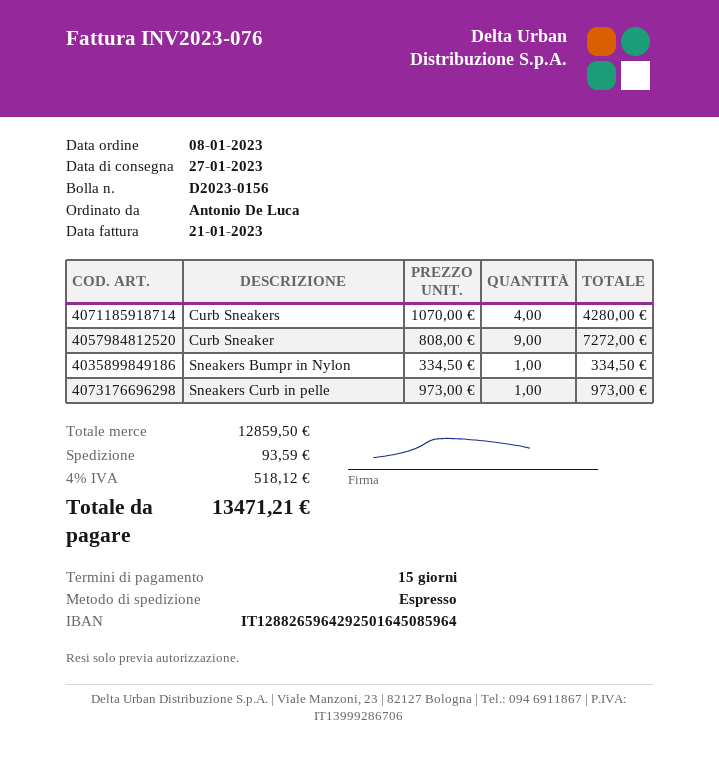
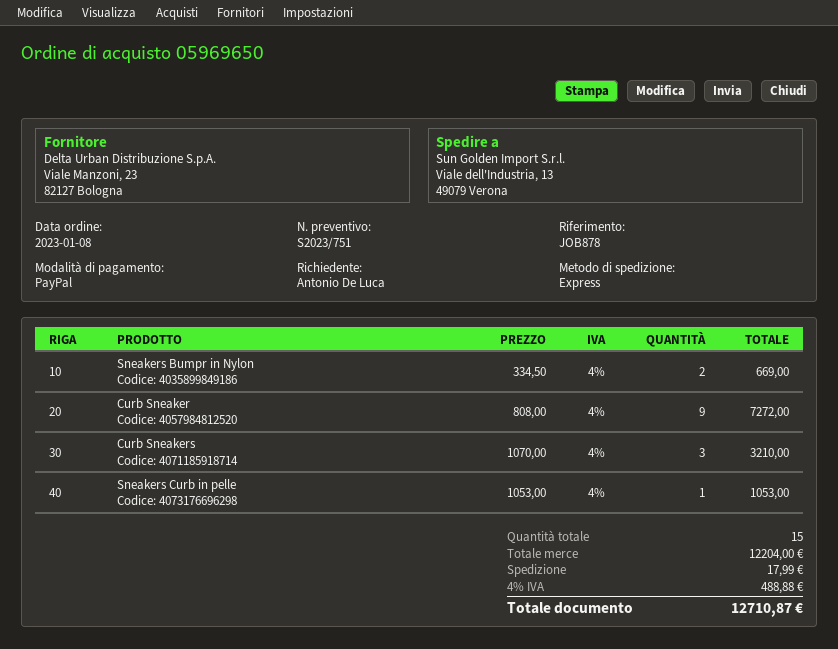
Curb Sneakers: 4 x 1070.00 = 4280.00 -> 3 x 1070.00 = 3210.00
Sneakers Bumpr in Nylon: 1 x 334.50 = 334.50 -> 2 x 334.50 = 669.00
Sneakers Curb in pelle: 1 x 973.00 = 973.00 -> 1 x 1053.00 = 1053.00
subtotal: 12859.50 -> 12204.00
shipping: 93.59 -> 17.99
tax: 4% = 518.12 -> 4% = 488.88
total: 13471.21 -> 12710.87

